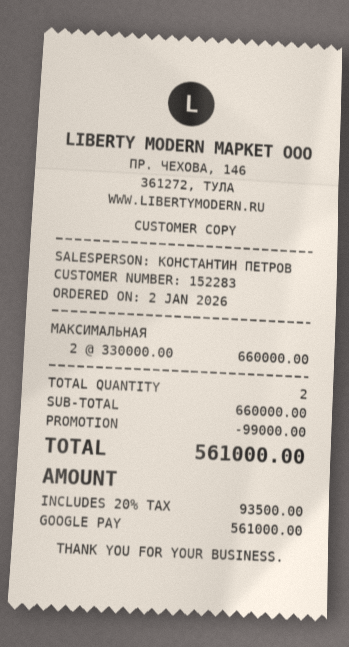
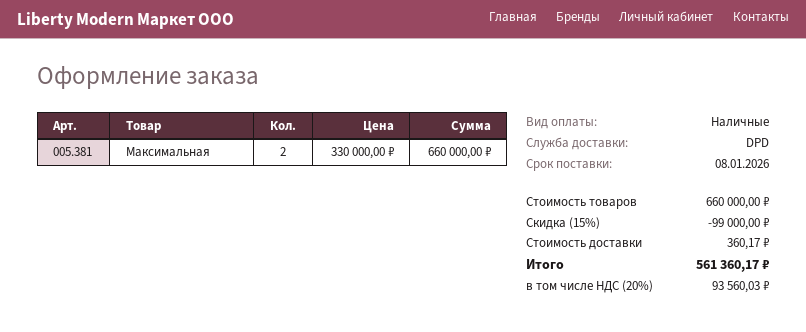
payment method: Google Pay -> cash
shipping: none -> 360.17
tax: 20% = 93500.00 -> 20% = 93560.03
total: 561000.00 -> 561360.17

